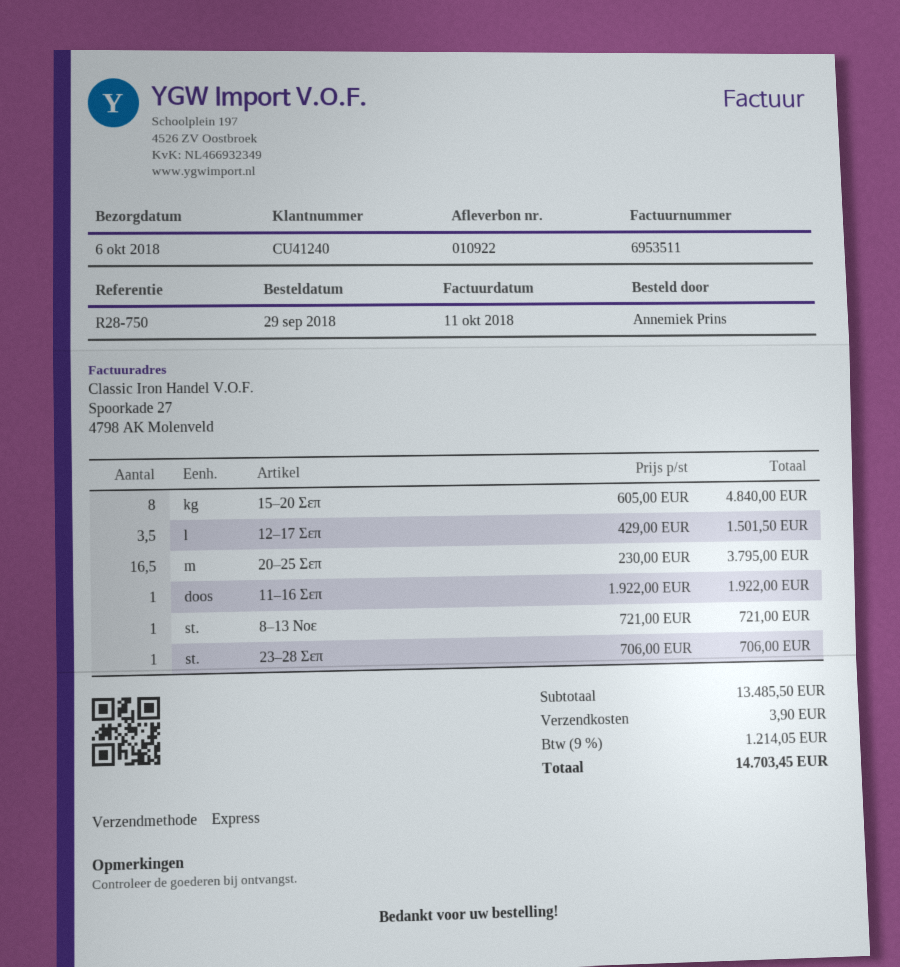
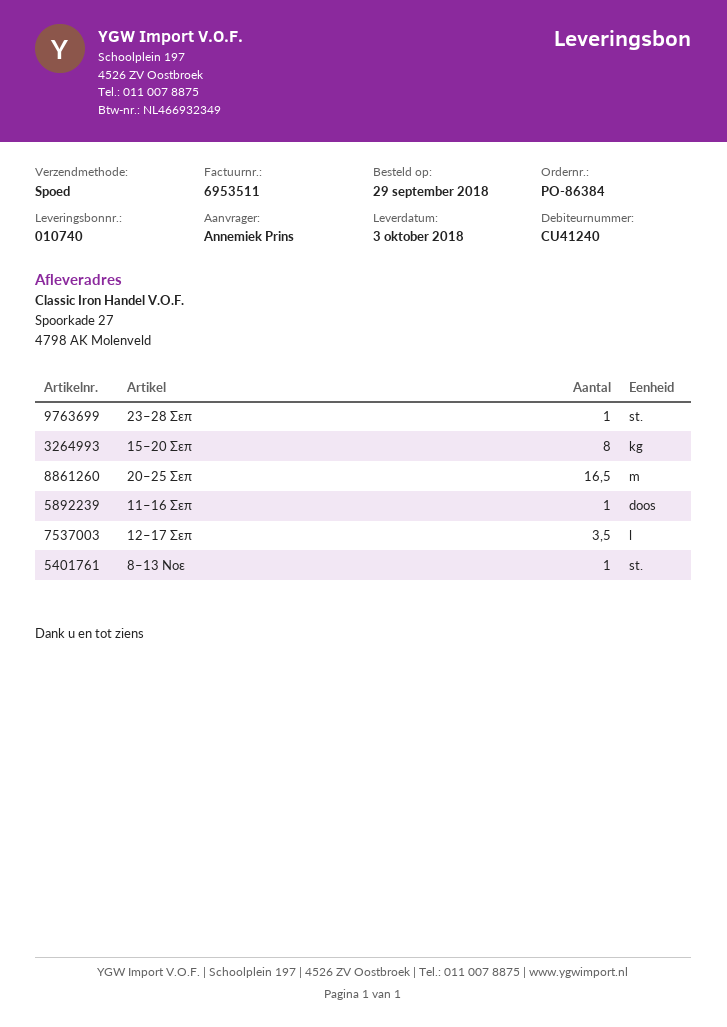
delivery note number: 010922 -> 010740
delivery date: 2018-10-06 -> 2018-10-03

